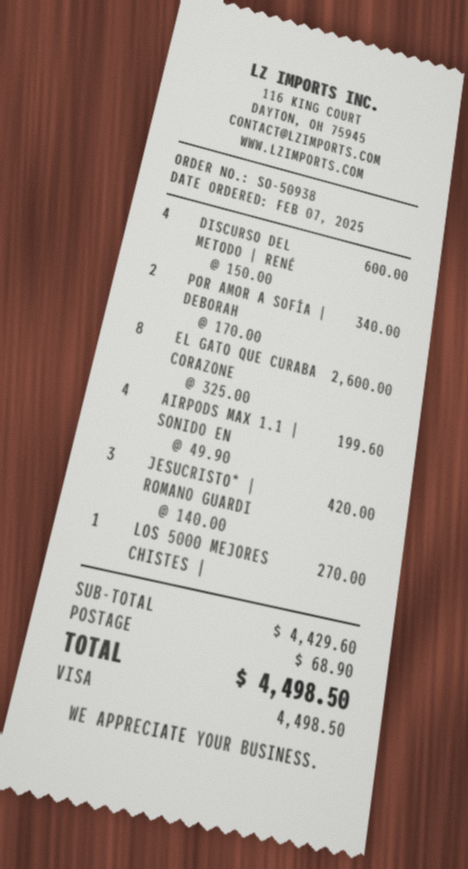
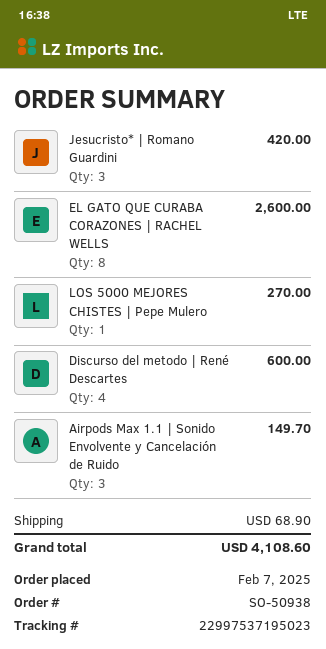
POR AMOR A SOFÍA | DEBORAH: 2 for 340.00 -> none
AIRPODS MAX 1.1 | SONIDO EN: 4 for 199.60 -> 3 for 149.70
total: 4498.50 -> 4108.60

